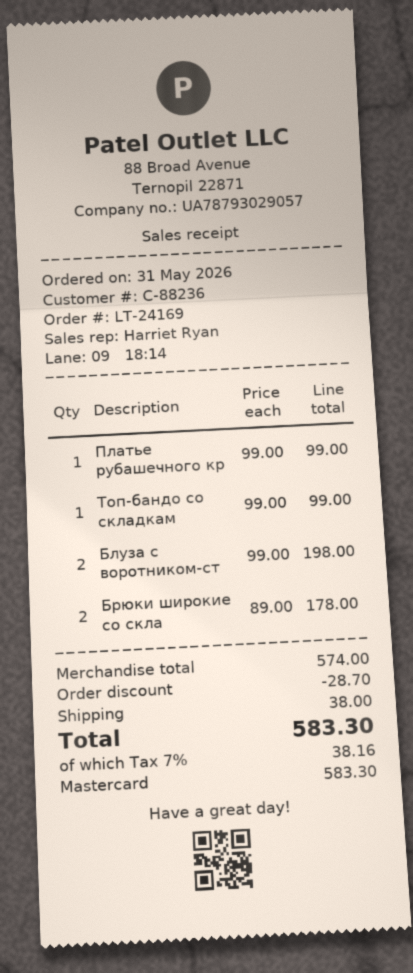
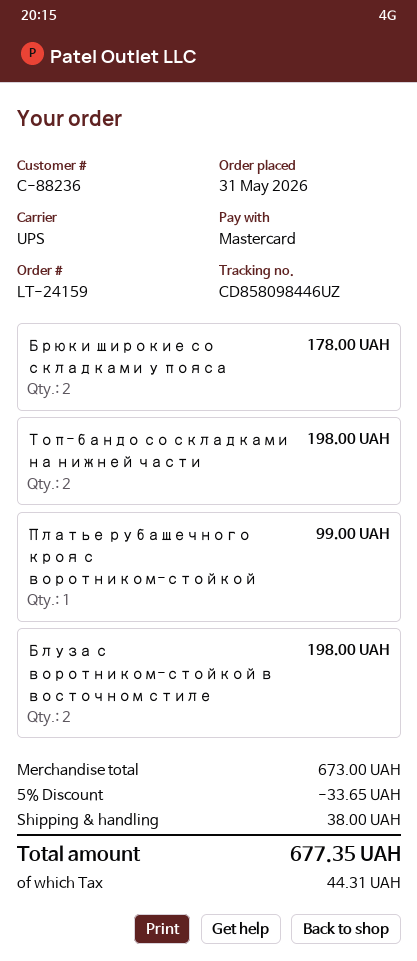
order number: LT-24169 -> LT-24159
Топ-бандо со складкам: 1 for 99.00 -> 2 for 198.00
subtotal: 574.00 -> 673.00
discount: 28.70 -> 33.65
tax: 38.16 -> 44.31
total: 583.30 -> 677.35

